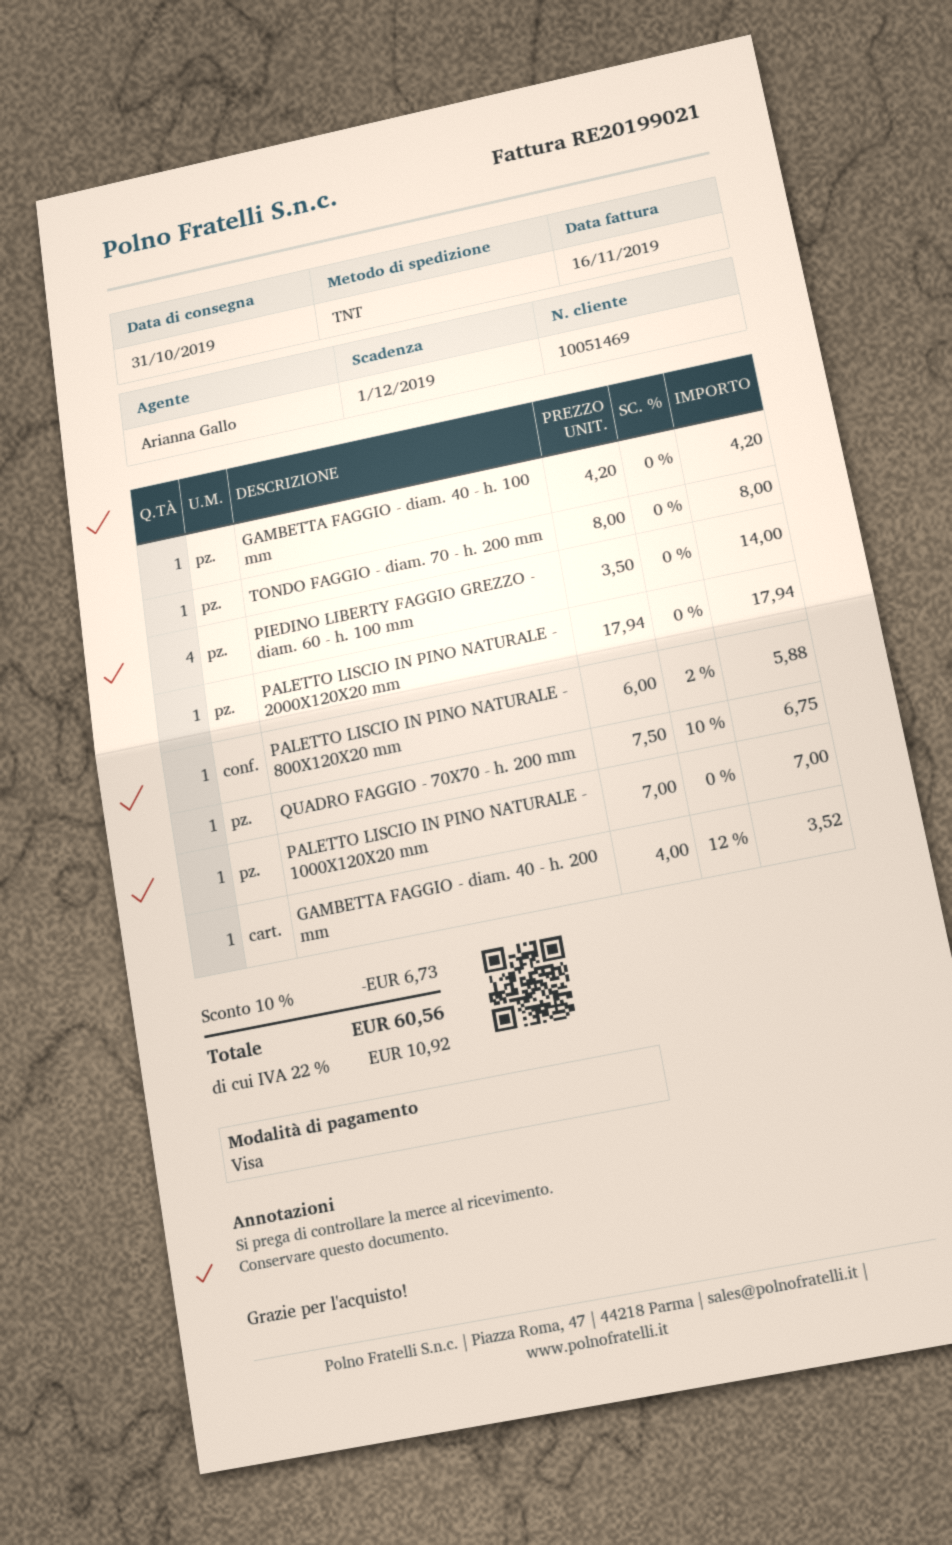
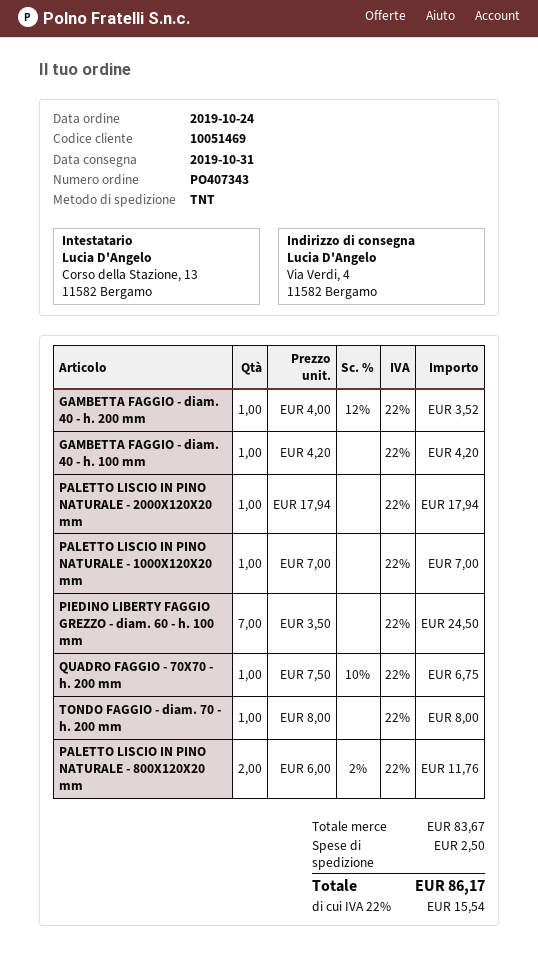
PIEDINO LIBERTY FAGGIO GREZZO - diam. 60 - h. 100 mm: 4 x 3.50 = 14.00 -> 7 x 3.50 = 24.50
PALETTO LISCIO IN PINO NATURALE - 800X120X20 mm: 1 x 6.00 - 2% = 5.88 -> 2 x 6.00 - 2% = 11.76
discount: 10% = 6.73 -> none
shipping: none -> 2.50
tax: 22% = 10.92 -> 22% = 15.54
total: 60.56 -> 86.17

